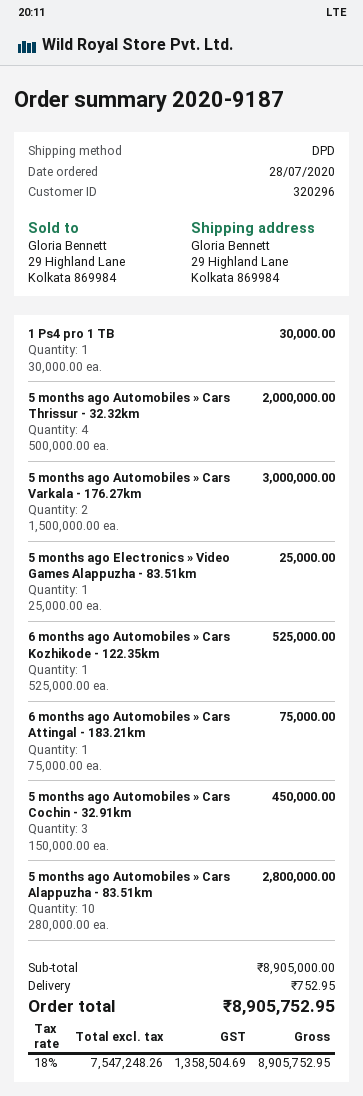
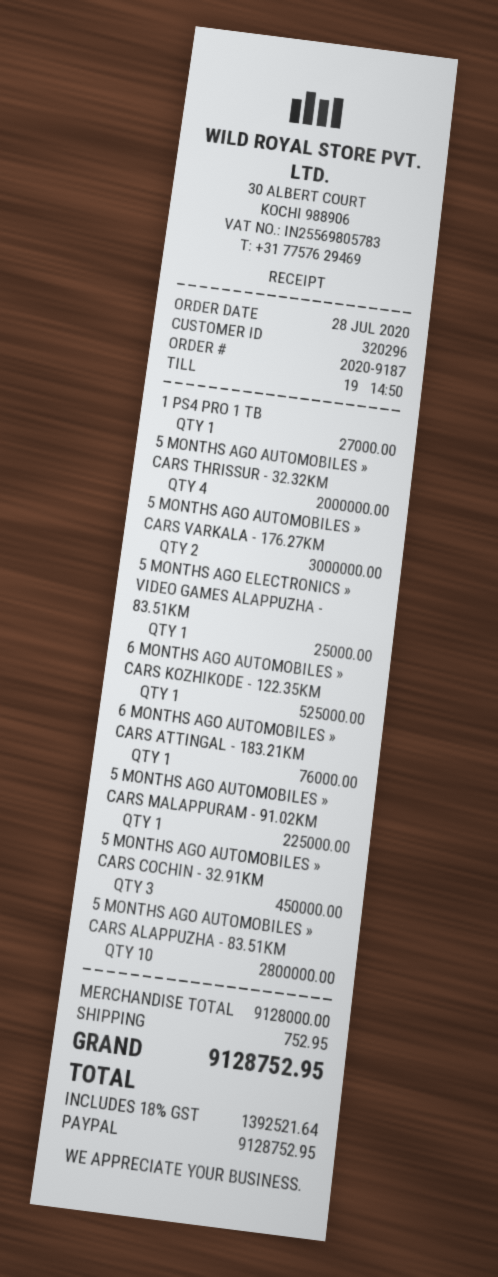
1 Ps4 pro 1 TB: 1 for 30000.00 -> 1 for 27000.00
6 months ago Automobiles » Cars Attingal - 183.21km: 1 for 75000.00 -> 1 for 76000.00
5 MONTHS AGO AUTOMOBILES » CARS MALAPPURAM - 91.02KM: none -> 1 for 225000.00
subtotal: 8905000.00 -> 9128000.00
tax: 18% = 1358504.69 -> 18% = 1392521.64
total: 8905752.95 -> 9128752.95

